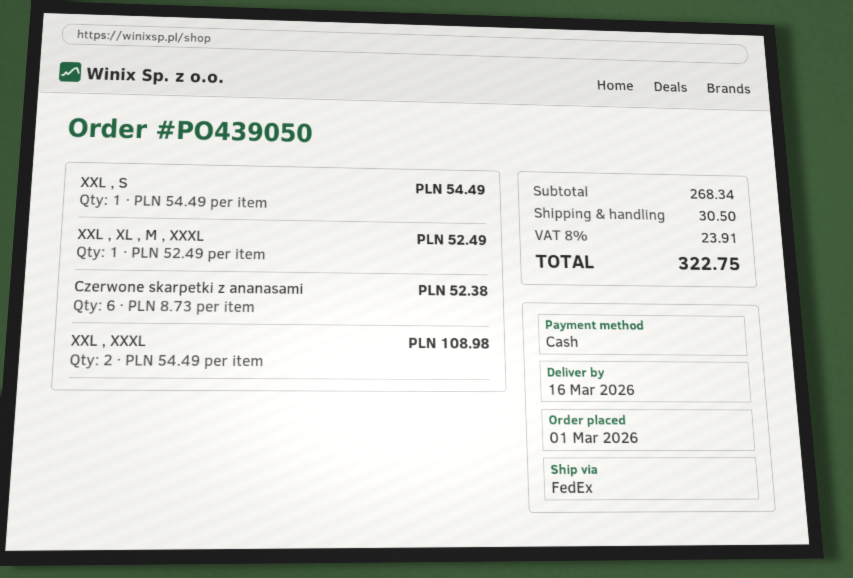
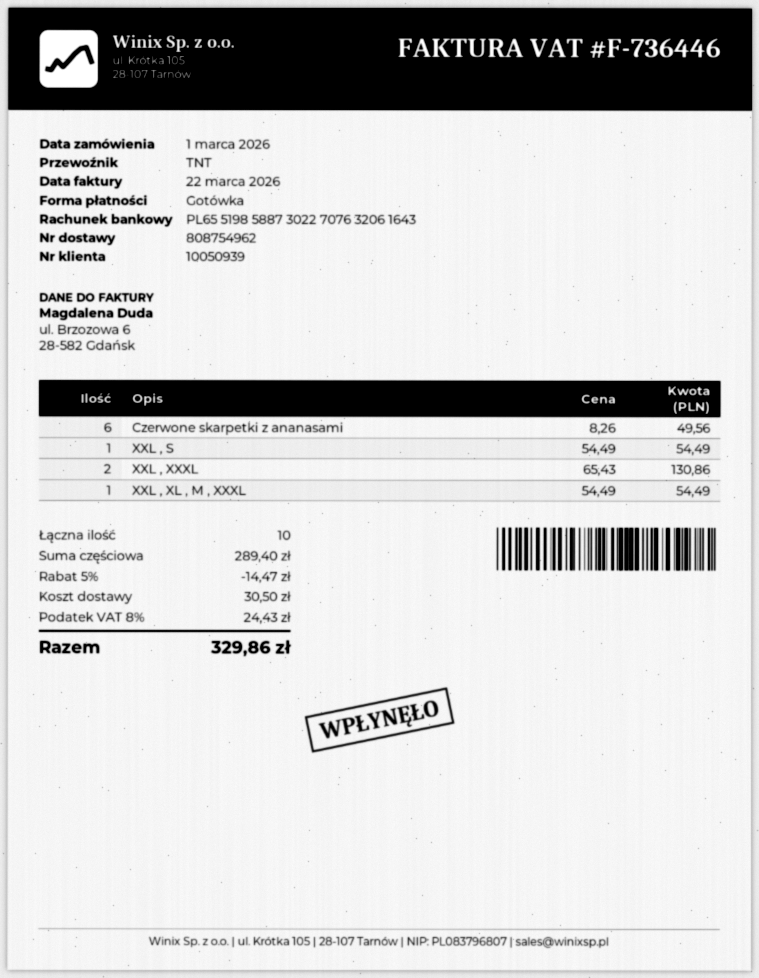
shipping method: FedEx -> TNT
XXL , XL , M , XXXL: 1 x 52.49 = 52.49 -> 1 x 54.49 = 54.49
Czerwone skarpetki z ananasami: 6 x 8.73 = 52.38 -> 6 x 8.26 = 49.56
XXL , XXXL: 2 x 54.49 = 108.98 -> 2 x 65.43 = 130.86
subtotal: 268.34 -> 289.40
discount: none -> 5% = 14.47
tax: 8% = 23.91 -> 8% = 24.43
total: 322.75 -> 329.86

